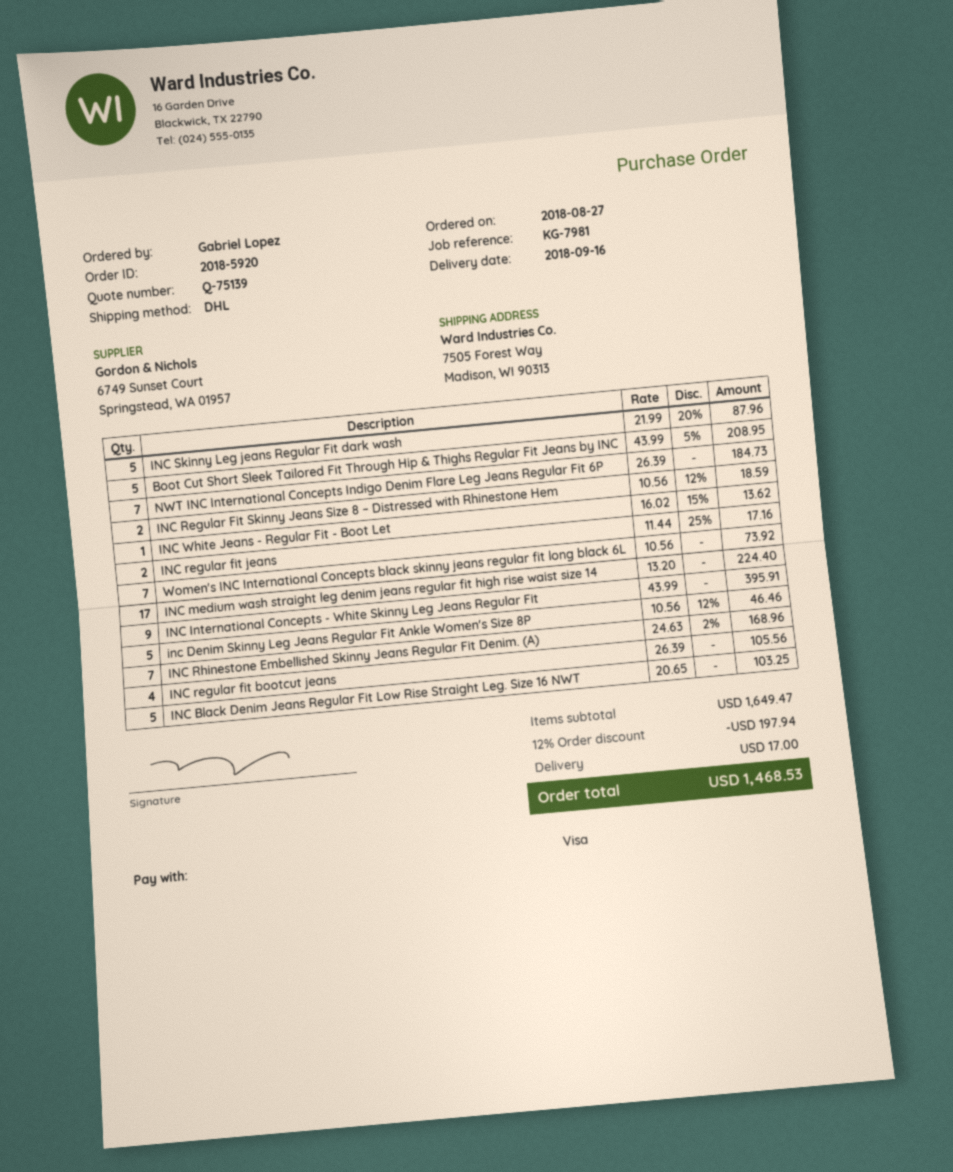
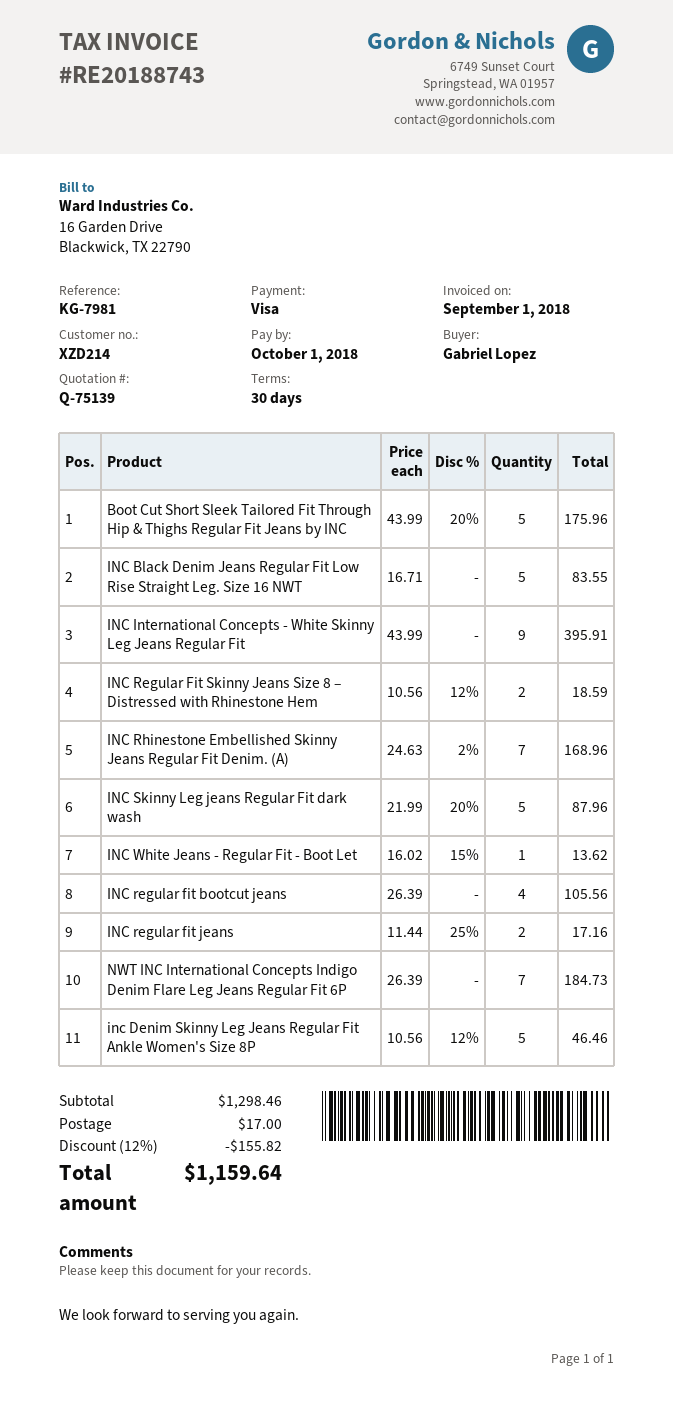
Boot Cut Short Sleek Tailored Fit Through Hip & Thighs Regular Fit Jeans by INC: 5 x 43.99 - 5% = 208.95 -> 5 x 43.99 - 20% = 175.96
Women's INC International Concepts black skinny jeans regular fit long black 6L: 7 x 10.56 = 73.92 -> none
INC medium wash straight leg denim jeans regular fit high rise waist size 14: 17 x 13.20 = 224.40 -> none
INC Black Denim Jeans Regular Fit Low Rise Straight Leg. Size 16 NWT: 5 x 20.65 = 103.25 -> 5 x 16.71 = 83.55
subtotal: 1649.47 -> 1298.46
discount: 12% = 197.94 -> 12% = 155.82
total: 1468.53 -> 1159.64

